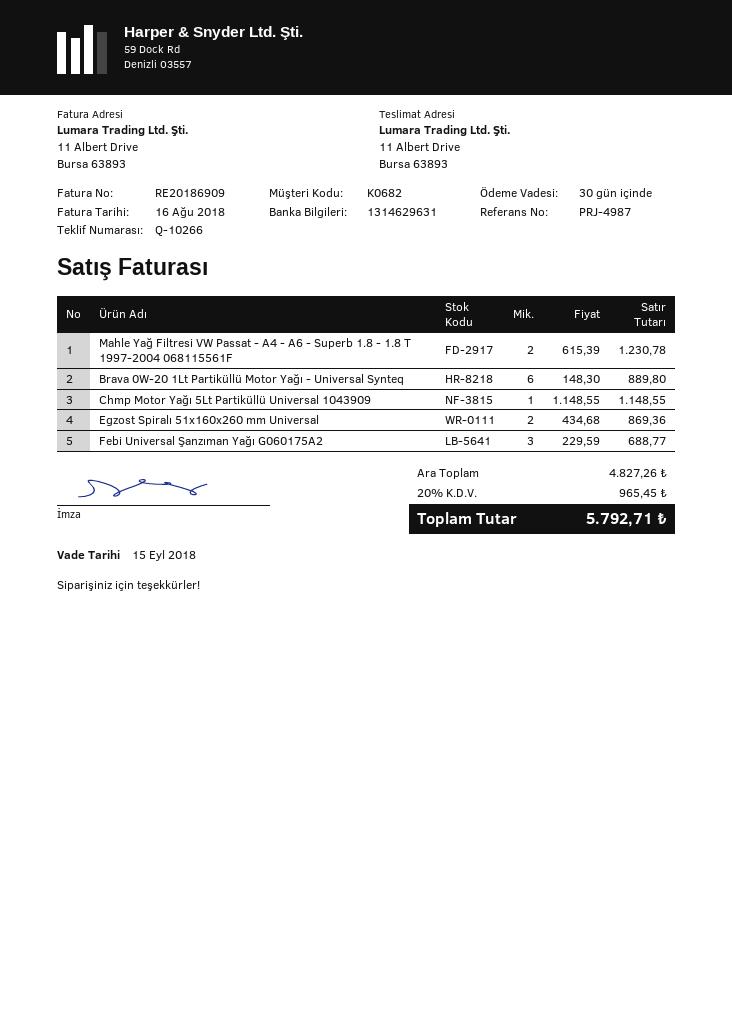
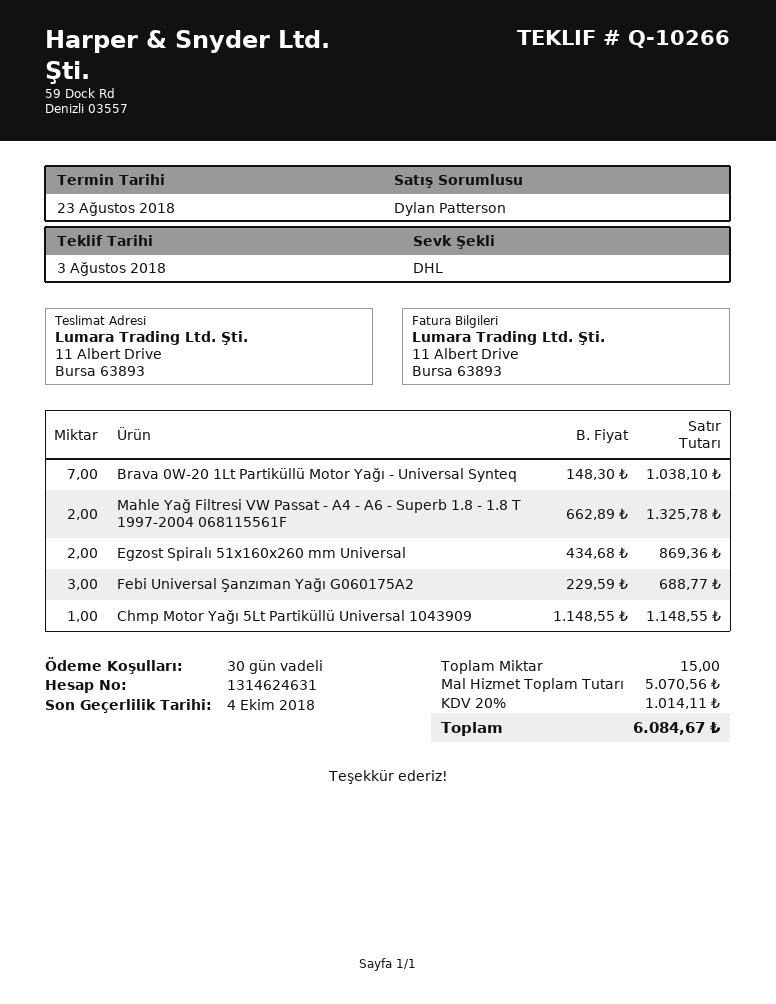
bank account: 1314629631 -> 1314624631
Mahle Yağ Filtresi VW Passat - A4 - A6 - Superb 1.8 - 1.8 T 1997-2004 068115561F: 2 x 615.39 = 1230.78 -> 2 x 662.89 = 1325.78
Brava 0W-20 1Lt Partiküllü Motor Yağı - Universal Synteq: 6 x 148.30 = 889.80 -> 7 x 148.30 = 1038.10
subtotal: 4827.26 -> 5070.56
tax: 20% = 965.45 -> 20% = 1014.11
total: 5792.71 -> 6084.67

